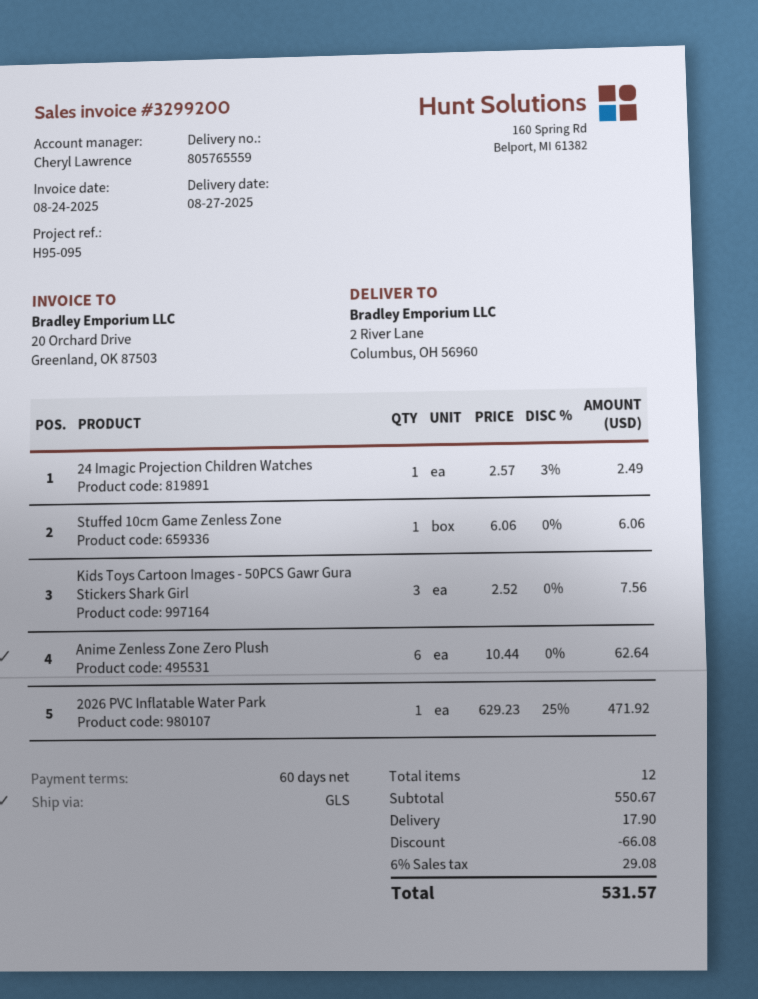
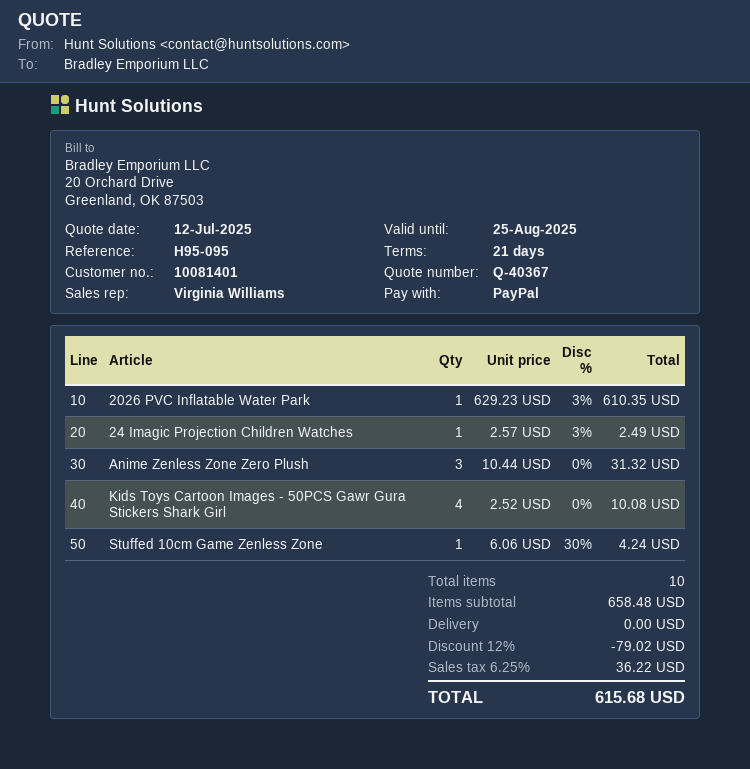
payment terms: 60 days -> 21 days
sales rep: Cheryl Lawrence -> Virginia Williams
Stuffed 10cm Game Zenless Zone: 1 x 6.06 = 6.06 -> 1 x 6.06 - 30% = 4.24
Kids Toys Cartoon Images - 50PCS Gawr Gura Stickers Shark Girl: 3 x 2.52 = 7.56 -> 4 x 2.52 = 10.08
Anime Zenless Zone Zero Plush: 6 x 10.44 = 62.64 -> 3 x 10.44 = 31.32
2026 PVC Inflatable Water Park: 1 x 629.23 - 25% = 471.92 -> 1 x 629.23 - 3% = 610.35
total quantity: 12 -> 10
subtotal: 550.67 -> 658.48
discount: 66.08 -> 79.02
shipping: 17.90 -> 0.00
tax: 6% = 29.08 -> 6.25% = 36.22
total: 531.57 -> 615.68

